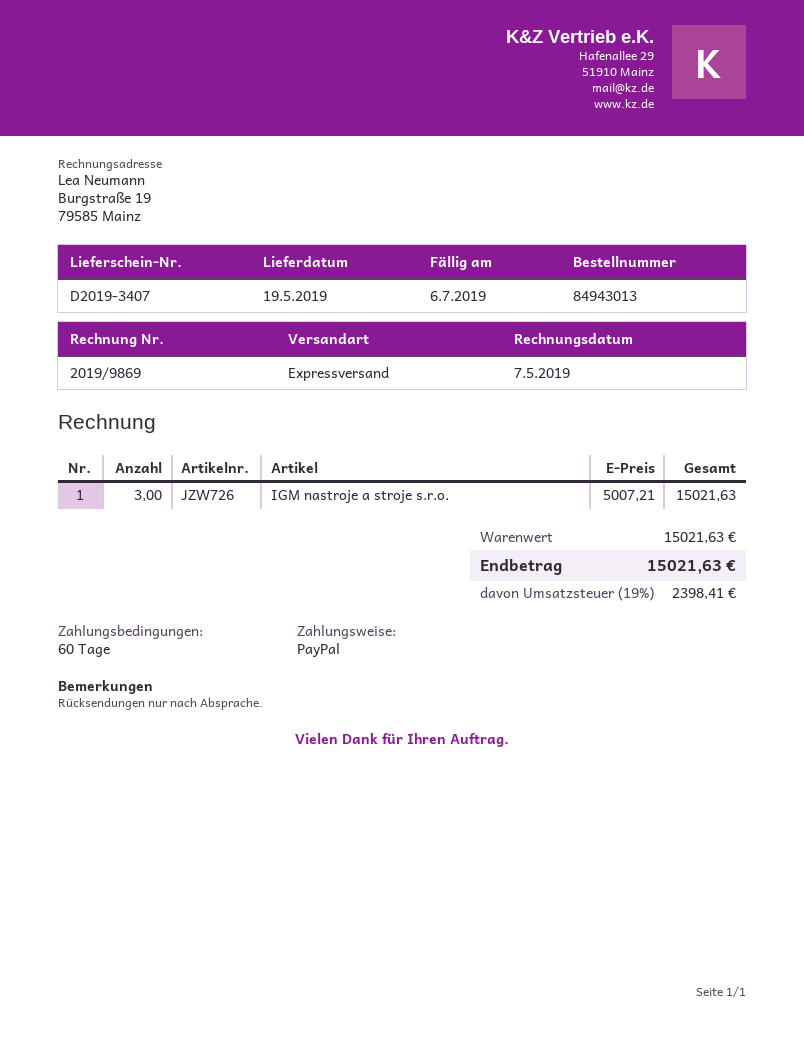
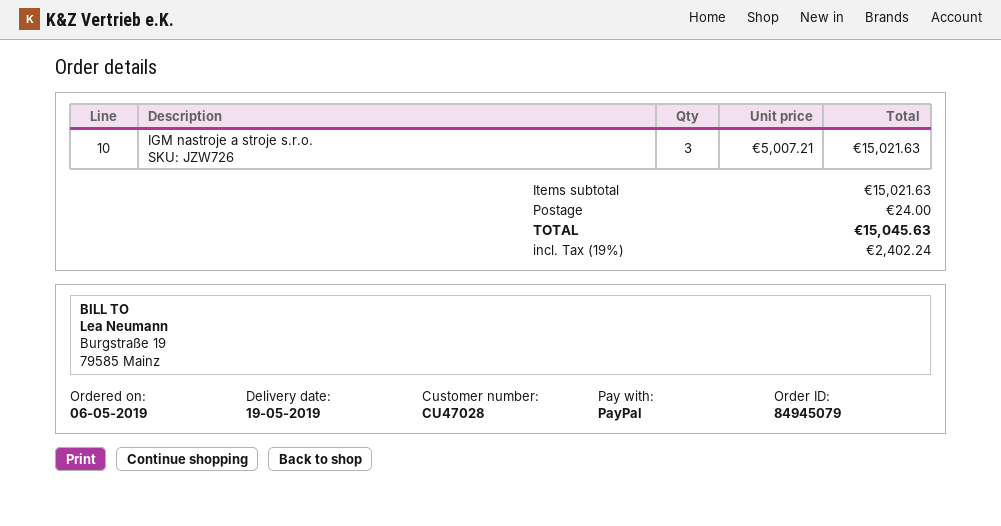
order number: 84943013 -> 84945079
shipping: none -> 24.00
tax: 19% = 2398.41 -> 19% = 2402.24
total: 15021.63 -> 15045.63

